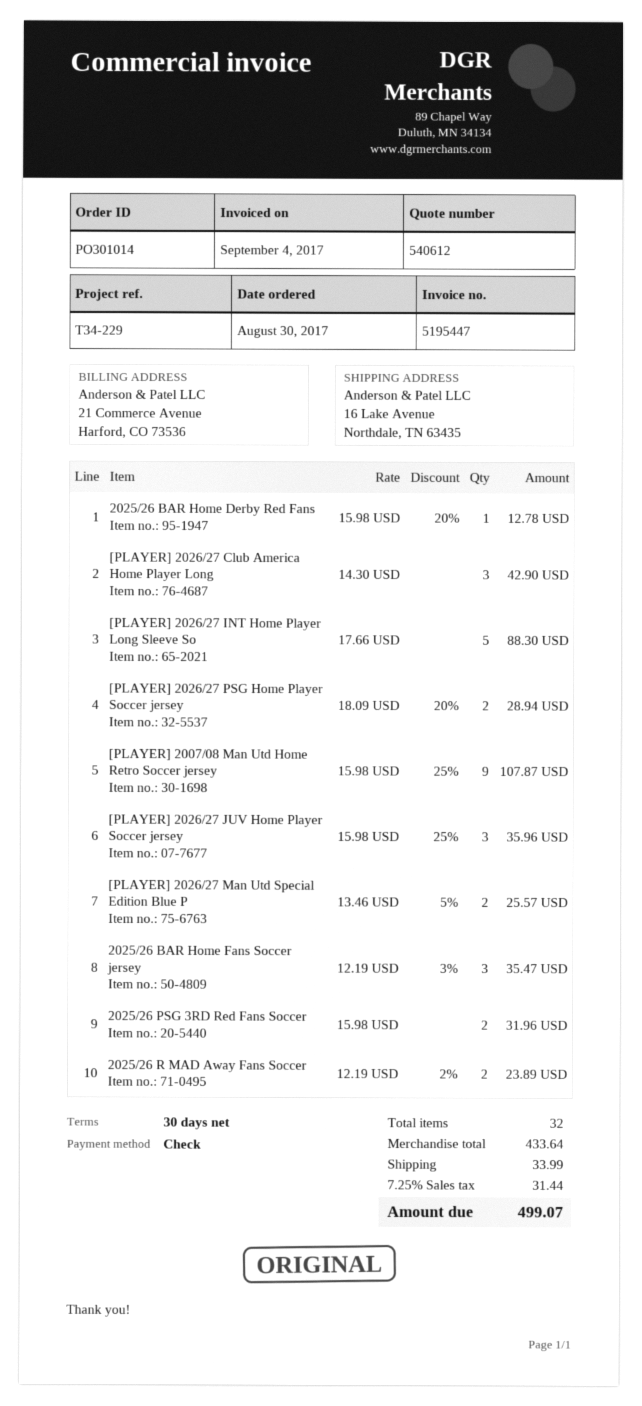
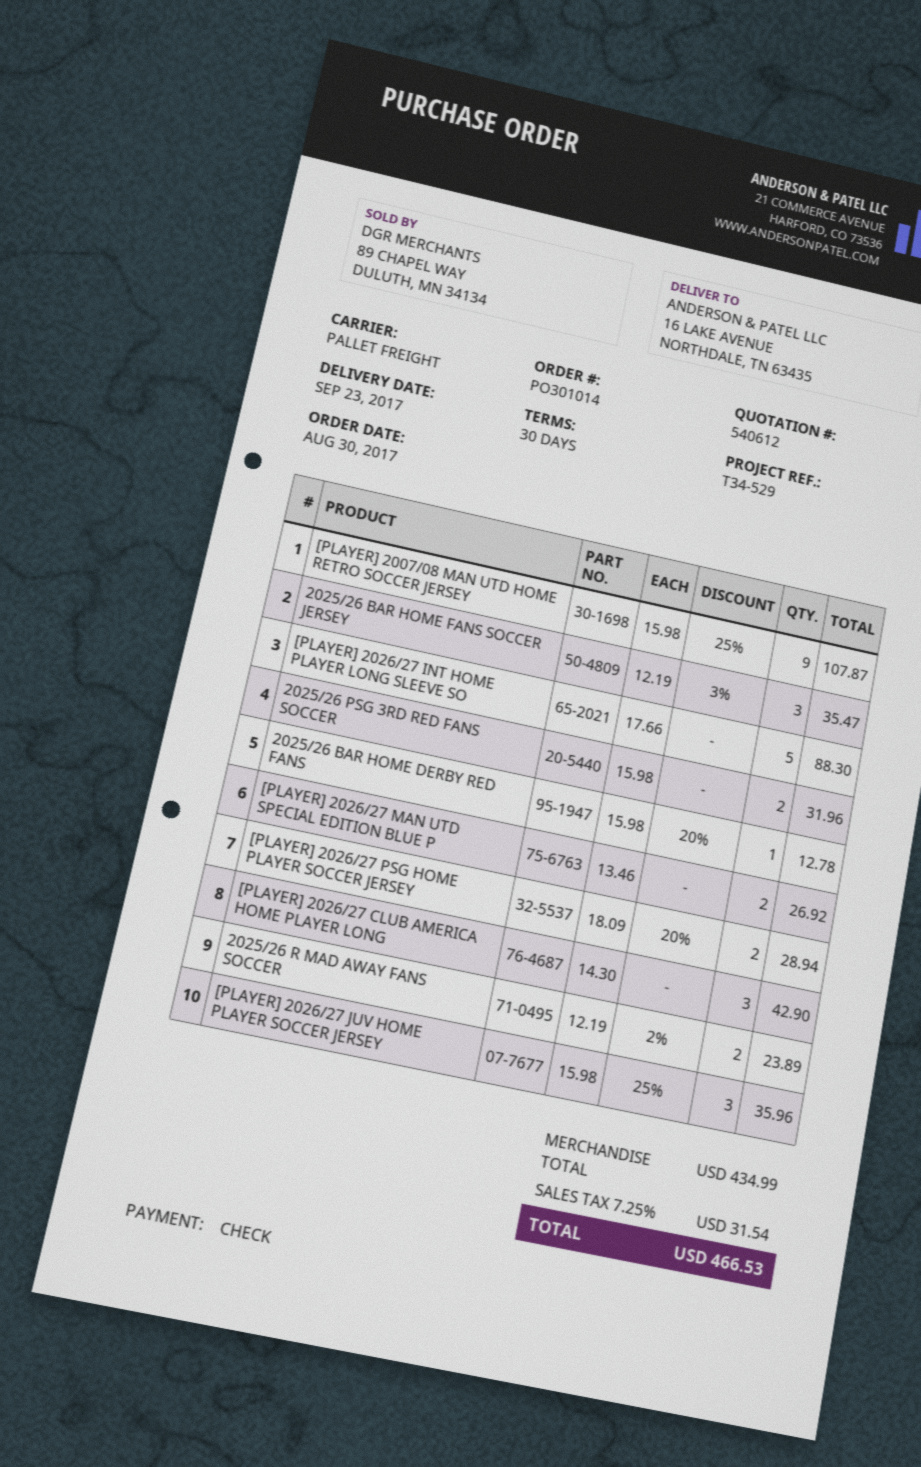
reference: T34-229 -> T34-529
[PLAYER] 2026/27 Man Utd Special Edition Blue P: 2 x 13.46 - 5% = 25.57 -> 2 x 13.46 = 26.92
subtotal: 433.64 -> 434.99
shipping: 33.99 -> none
tax: 7.25% = 31.44 -> 7.25% = 31.54
total: 499.07 -> 466.53

